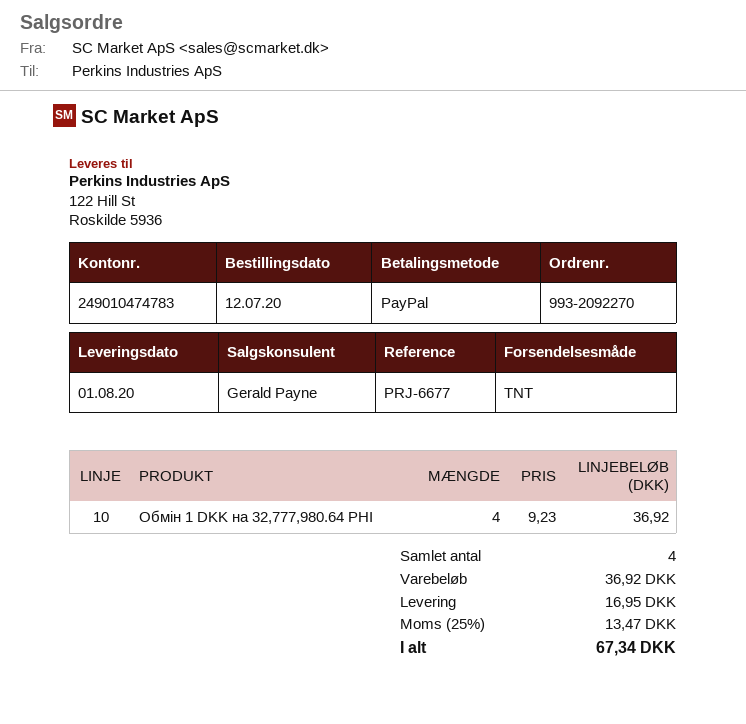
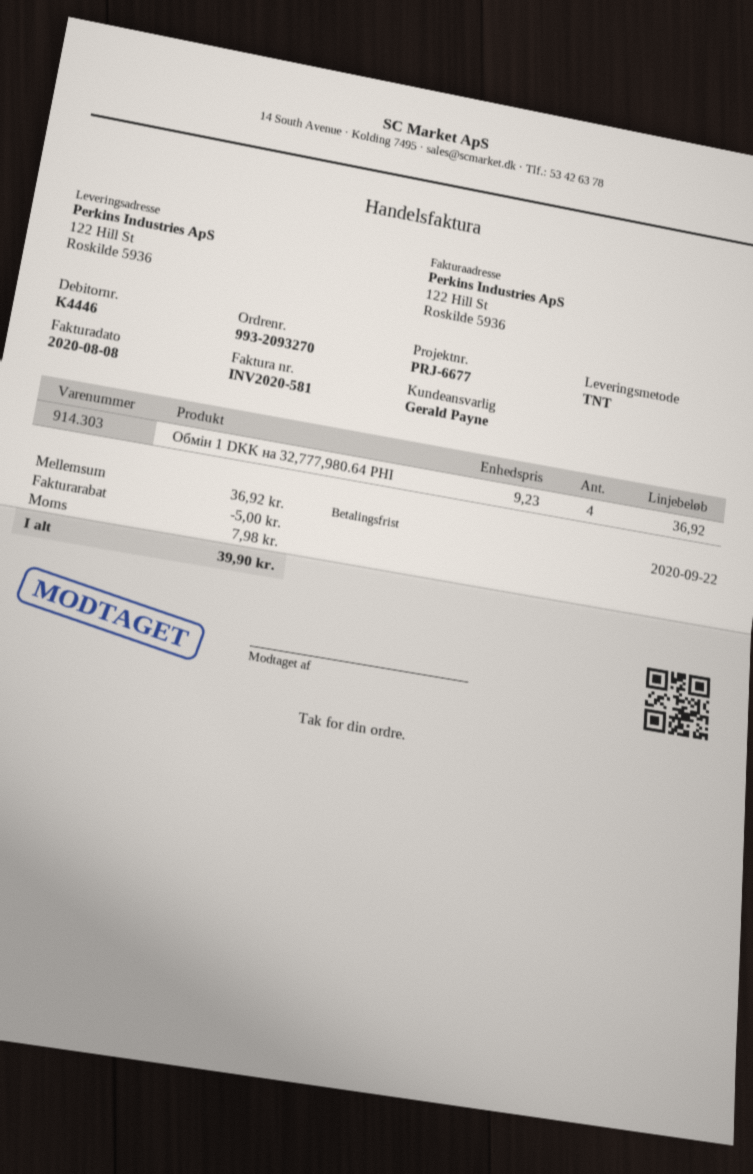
order number: 993-2092270 -> 993-2093270
discount: none -> 5.00
shipping: 16.95 -> none
tax: 13.47 -> 7.98
total: 67.34 -> 39.90

